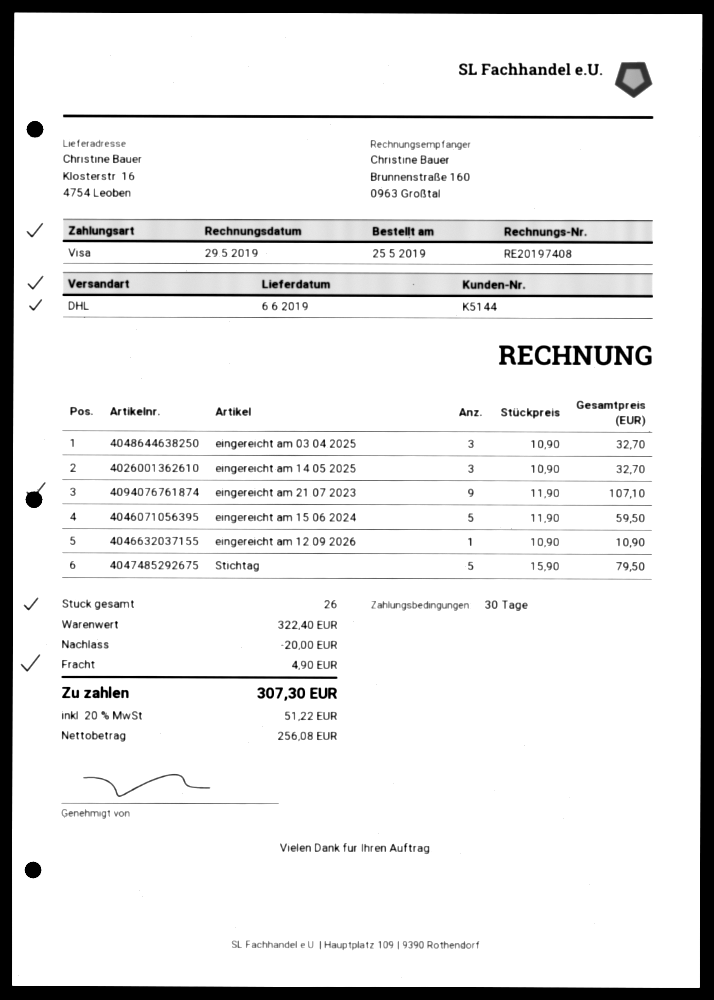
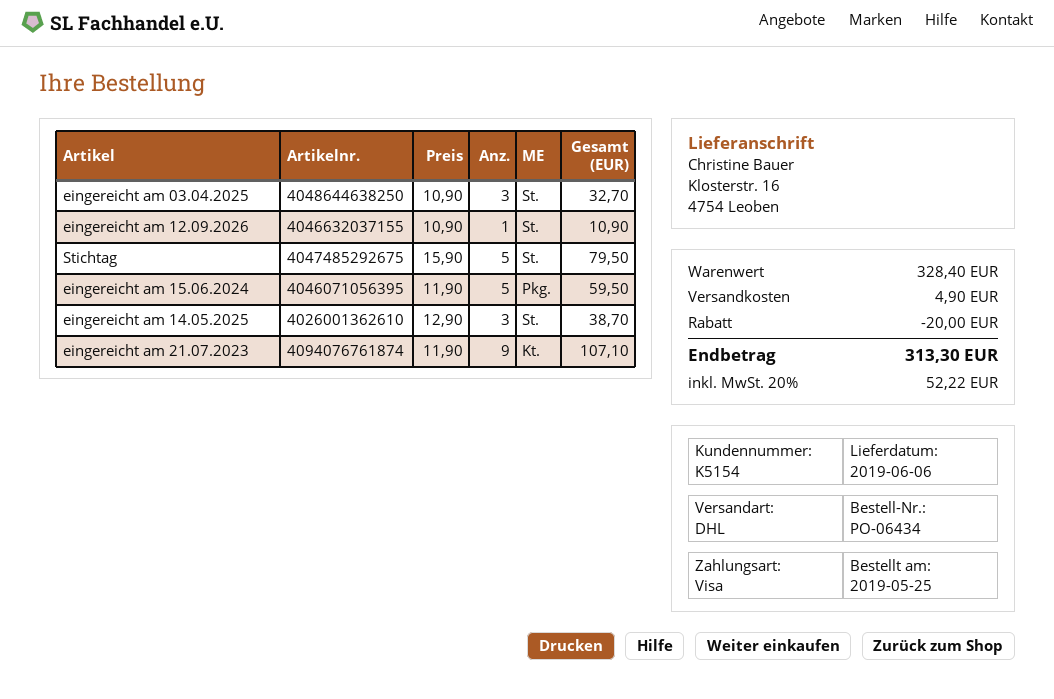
customer number: K5144 -> K5154
eingereicht am 14.05.2025: 3 x 10.90 = 32.70 -> 3 x 12.90 = 38.70
subtotal: 322.40 -> 328.40
tax: 20% = 51.22 -> 20% = 52.22
total: 307.30 -> 313.30

